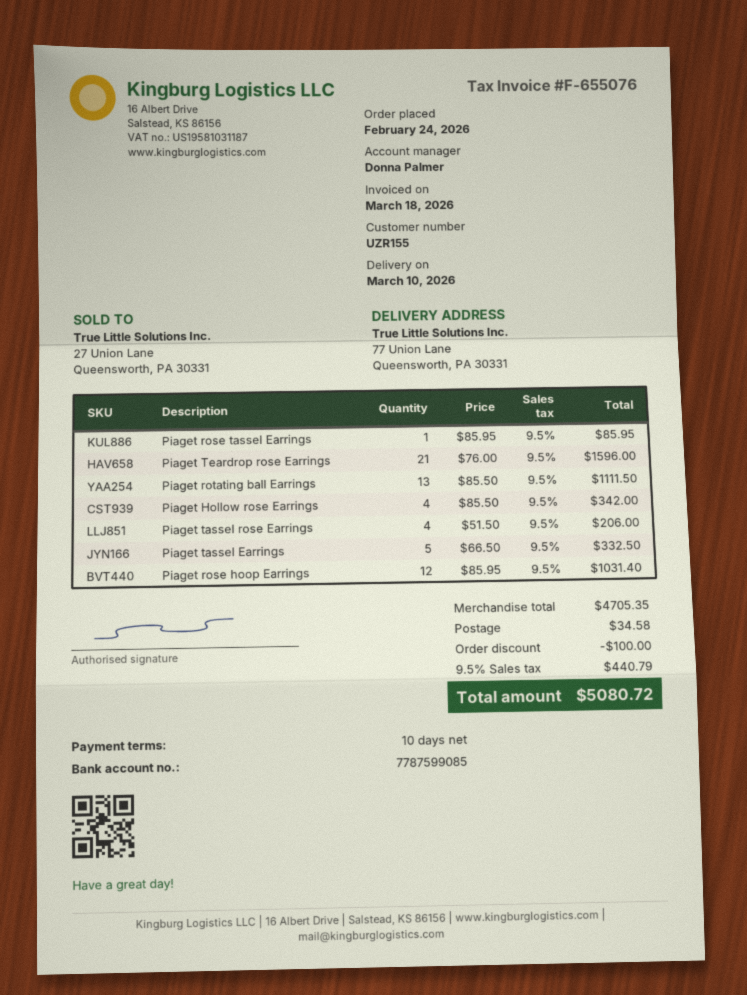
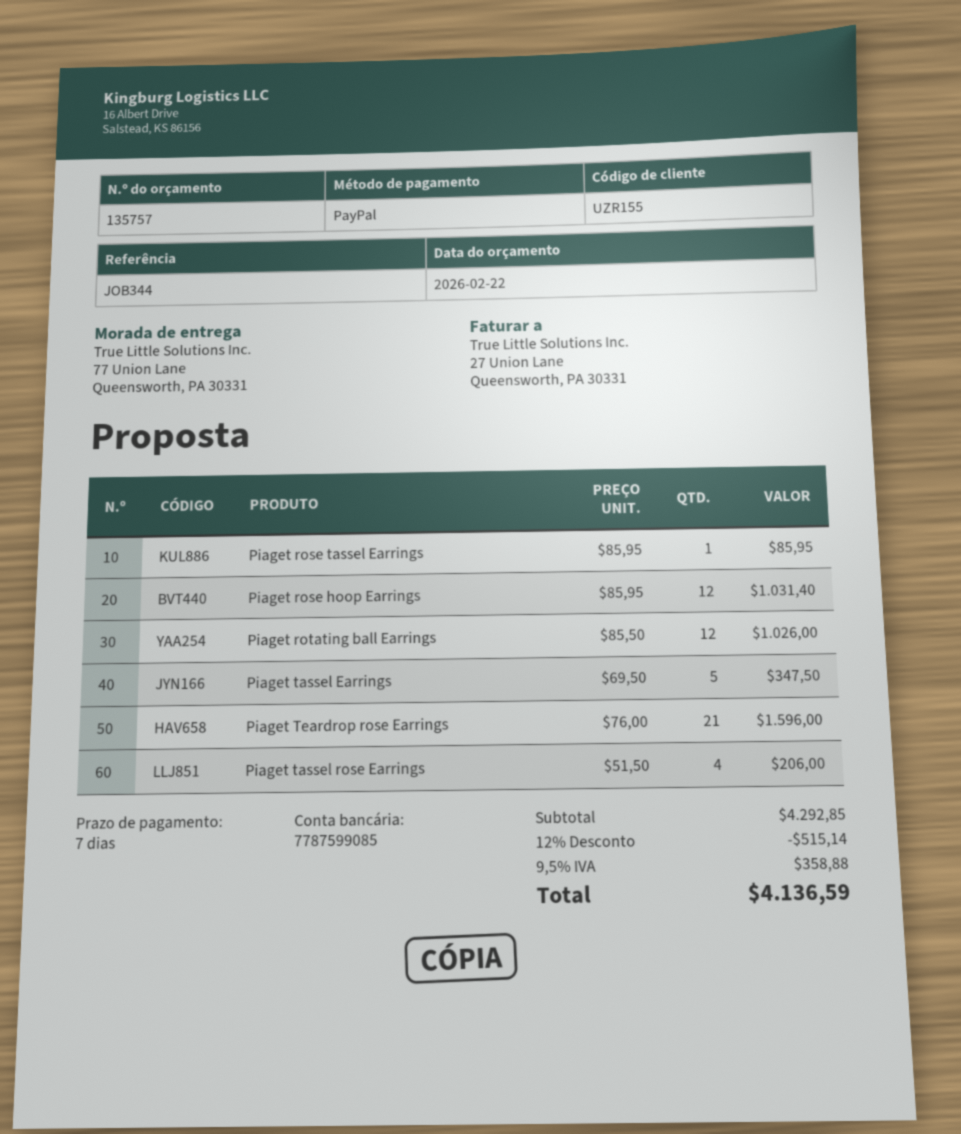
payment terms: 10 days -> 7 days
Piaget rotating ball Earrings: 13 x 85.50 = 1111.50 -> 12 x 85.50 = 1026.00
Piaget Hollow rose Earrings: 4 x 85.50 = 342.00 -> none
Piaget tassel Earrings: 5 x 66.50 = 332.50 -> 5 x 69.50 = 347.50
subtotal: 4705.35 -> 4292.85
discount: 100.00 -> 515.14
shipping: 34.58 -> none
tax: 9.5% = 440.79 -> 9.5% = 358.88
total: 5080.72 -> 4136.59

